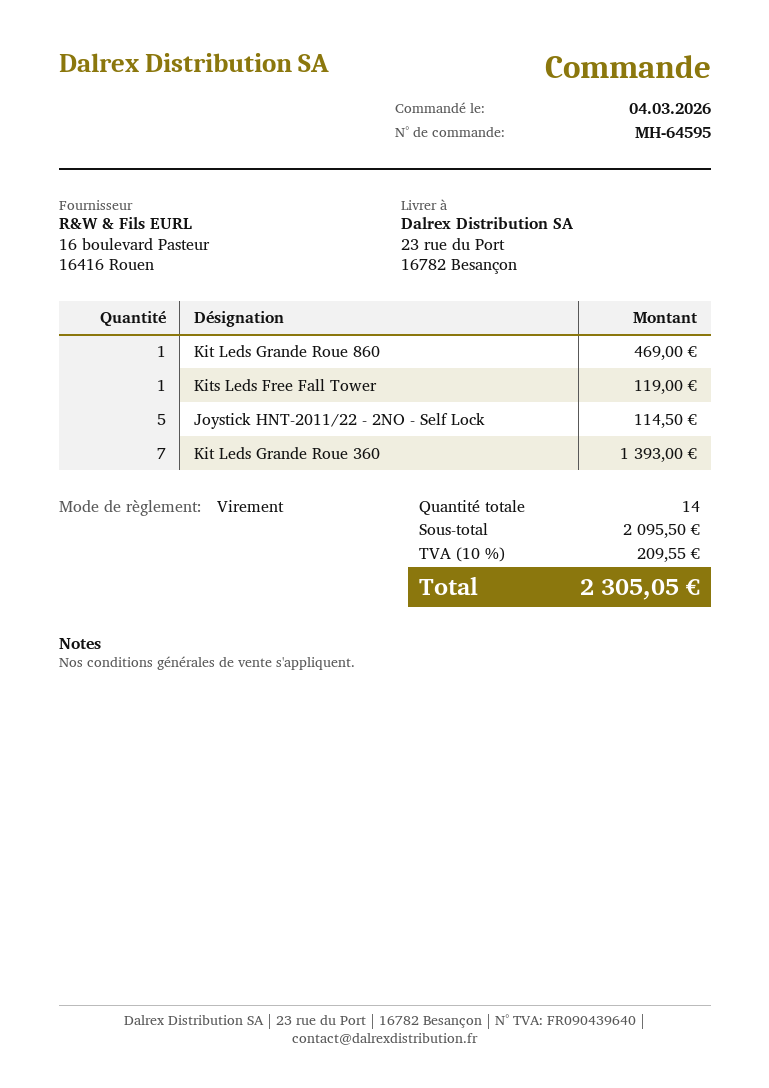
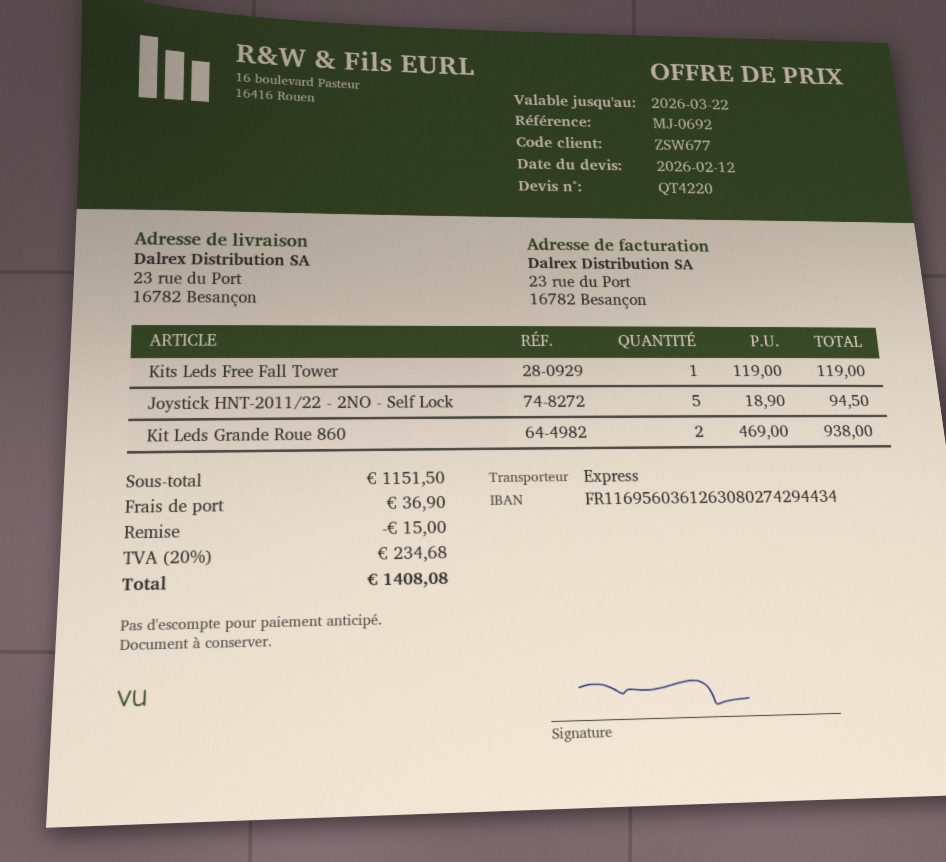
Kit Leds Grande Roue 860: 1 for 469.00 -> 2 for 938.00
Joystick HNT-2011/22 - 2NO - Self Lock: 5 for 114.50 -> 5 for 94.50
Kit Leds Grande Roue 360: 7 for 1393.00 -> none
subtotal: 2095.50 -> 1151.50
discount: none -> 15.00
shipping: none -> 36.90
tax: 10% = 209.55 -> 20% = 234.68
total: 2305.05 -> 1408.08

